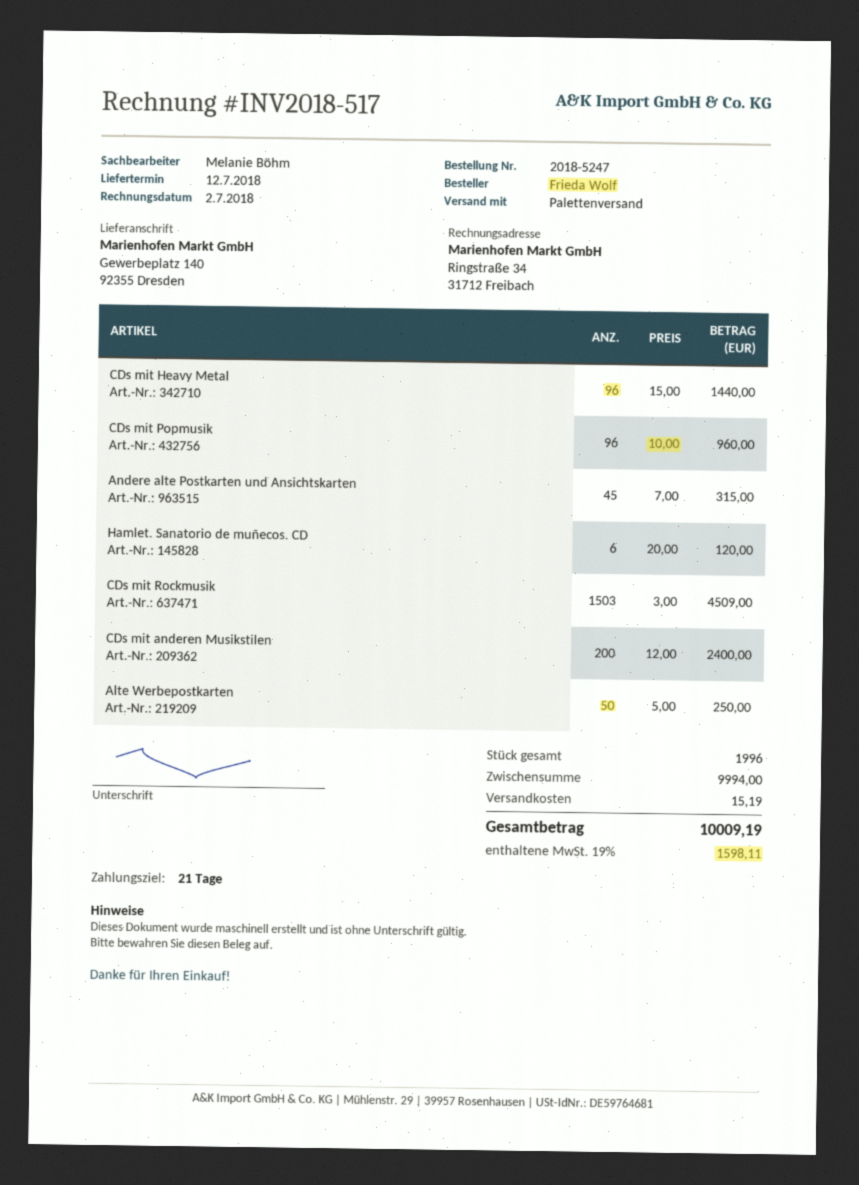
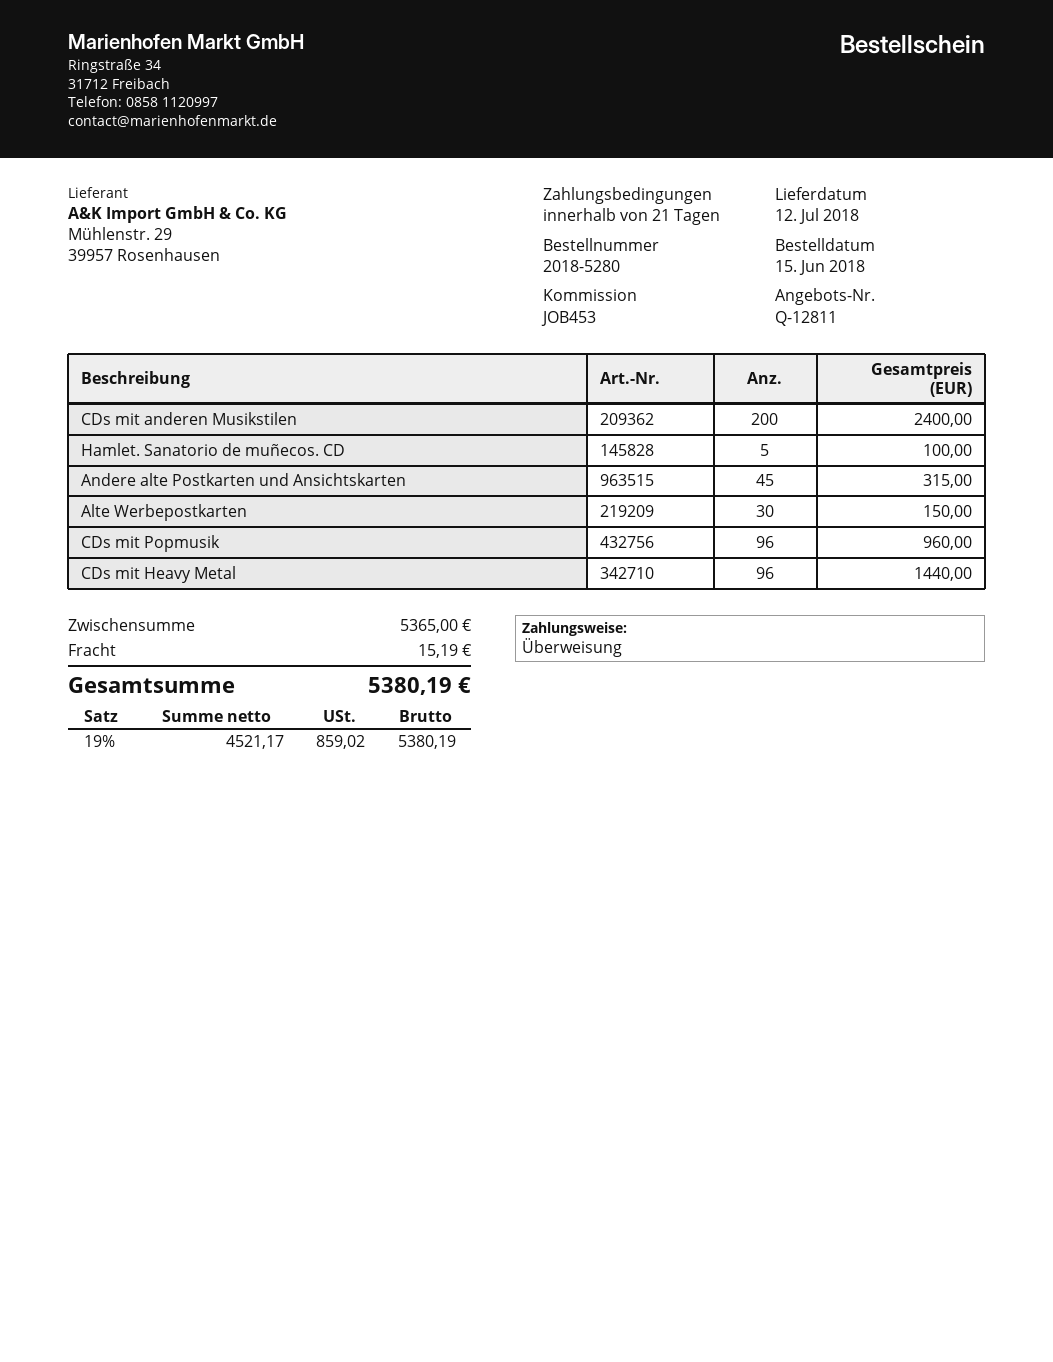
order number: 2018-5247 -> 2018-5280
Hamlet. Sanatorio de muñecos. CD: 6 for 120.00 -> 5 for 100.00
CDs mit Rockmusik: 1503 for 4509.00 -> none
Alte Werbepostkarten: 50 for 250.00 -> 30 for 150.00
subtotal: 9994.00 -> 5365.00
tax: 19% = 1598.11 -> 19% = 859.02
total: 10009.19 -> 5380.19

